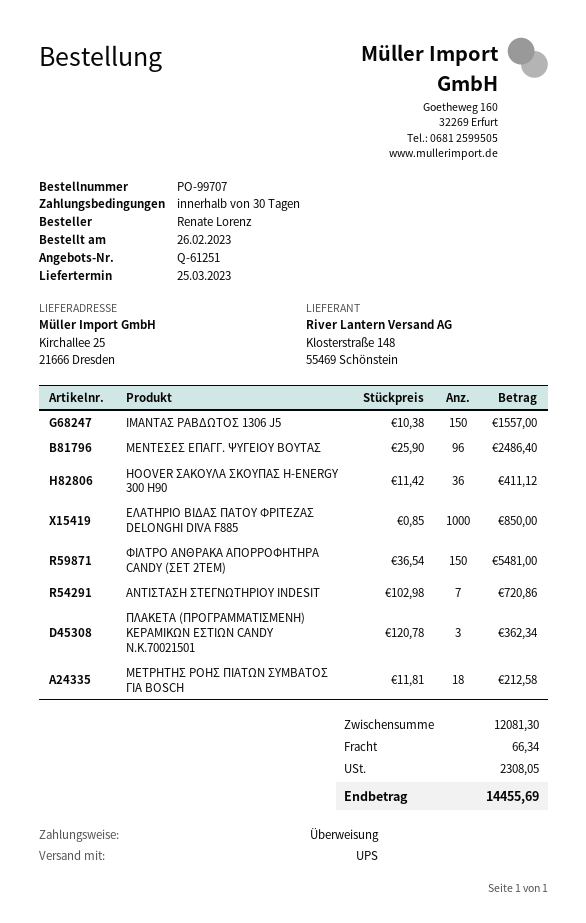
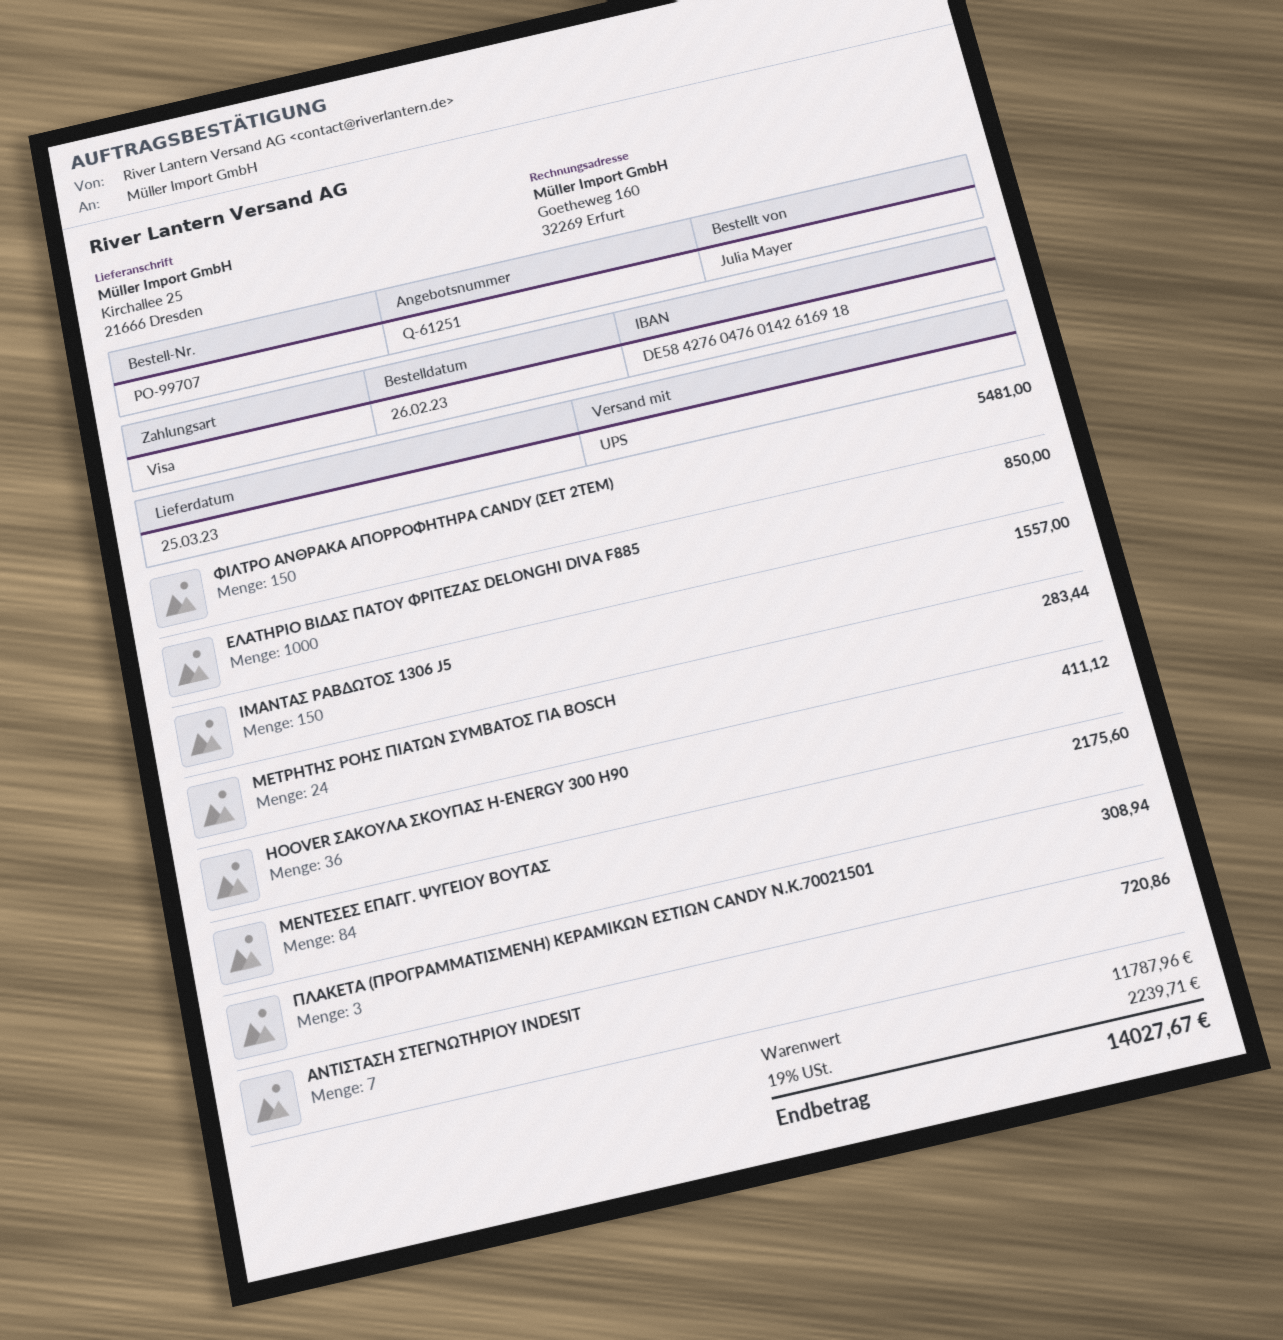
ordered by: Renate Lorenz -> Julia Mayer
payment method: bank transfer -> Visa
ΜΕΝΤΕΣΕΣ ΕΠΑΓΓ. ΨΥΓΕΙΟΥ ΒΟΥΤΑΣ: 96 for 2486.40 -> 84 for 2175.60
ΠΛΑΚΕΤΑ (ΠΡΟΓΡΑΜΜΑΤΙΣΜΕΝΗ) ΚΕΡΑΜΙΚΩΝ ΕΣΤΙΩΝ CANDY Ν.Κ.70021501: 3 for 362.34 -> 3 for 308.94
ΜΕΤΡΗΤΗΣ ΡΟΗΣ ΠΙΑΤΩΝ ΣΥΜΒΑΤΟΣ ΓΙΑ BOSCH: 18 for 212.58 -> 24 for 283.44
subtotal: 12081.30 -> 11787.96
shipping: 66.34 -> none
tax: 2308.05 -> 2239.71
total: 14455.69 -> 14027.67

